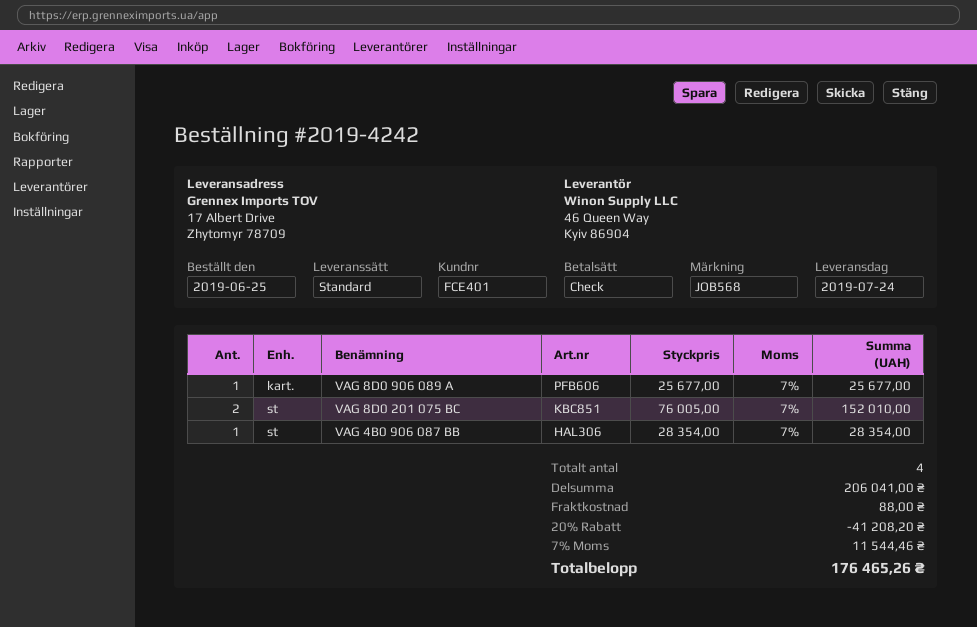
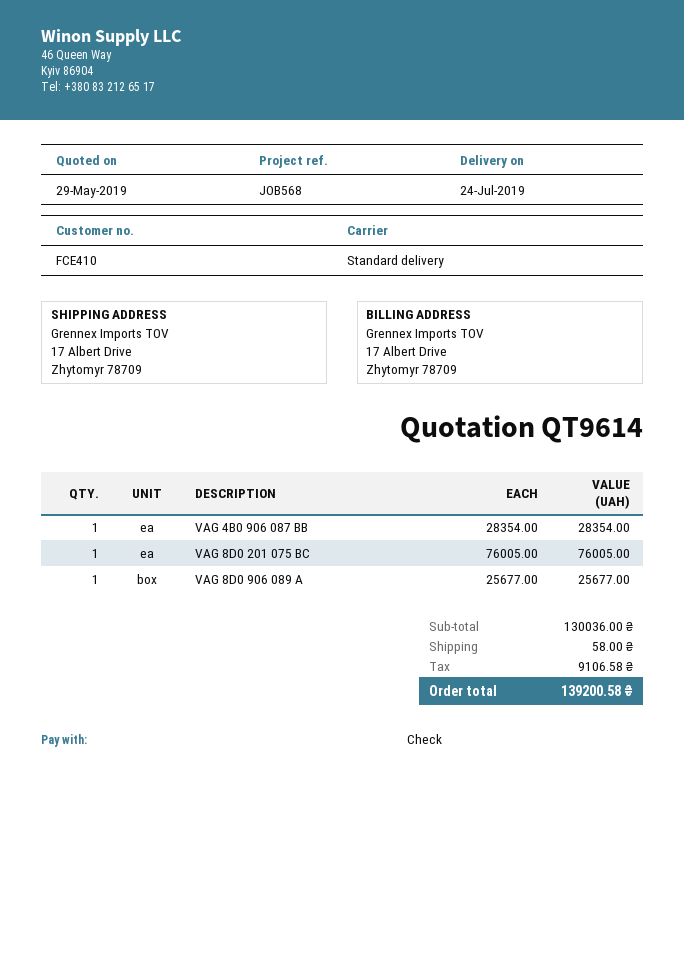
customer number: FCE401 -> FCE410
VAG 8D0 201 075 BC: 2 x 76005.00 = 152010.00 -> 1 x 76005.00 = 76005.00
subtotal: 206041.00 -> 130036.00
discount: 20% = 41208.20 -> none
shipping: 88.00 -> 58.00
tax: 11544.46 -> 9106.58
total: 176465.26 -> 139200.58

